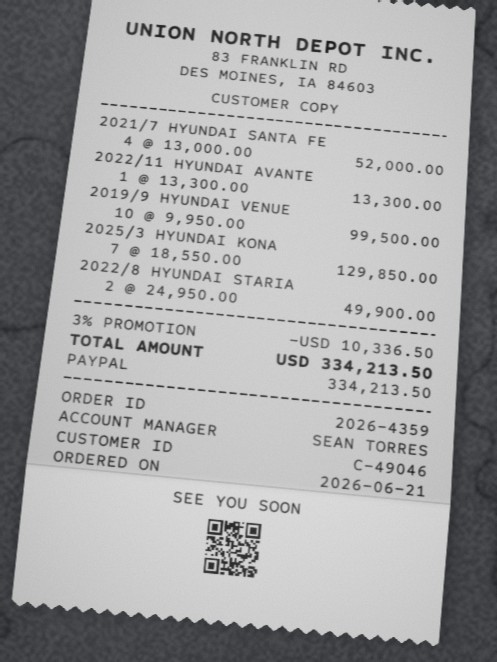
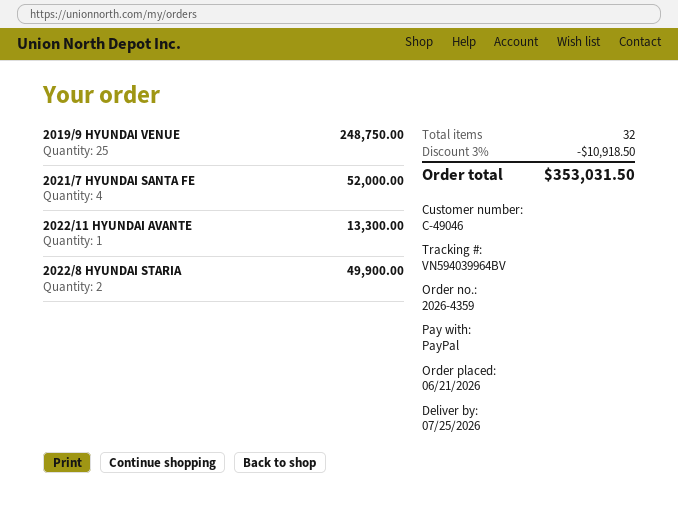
2019/9 HYUNDAI VENUE: 10 for 99500.00 -> 25 for 248750.00
2025/3 HYUNDAI KONA: 7 for 129850.00 -> none
discount: 3% = 10336.50 -> 3% = 10918.50
total: 334213.50 -> 353031.50

